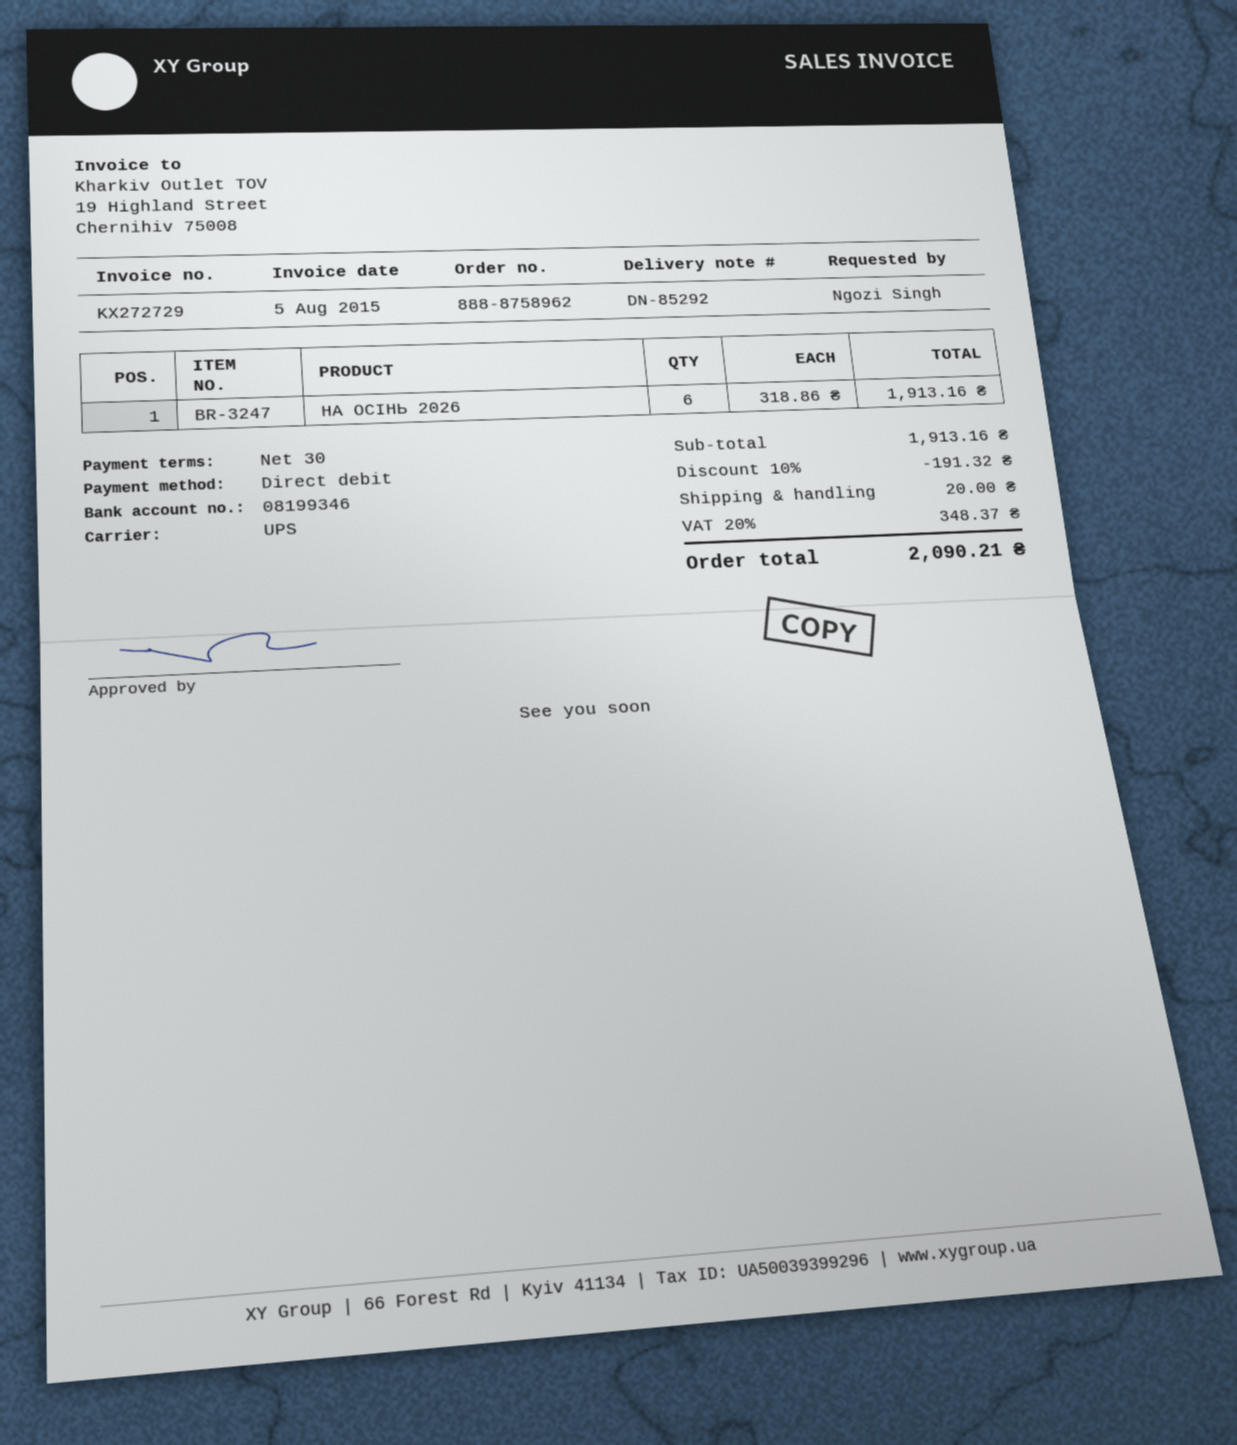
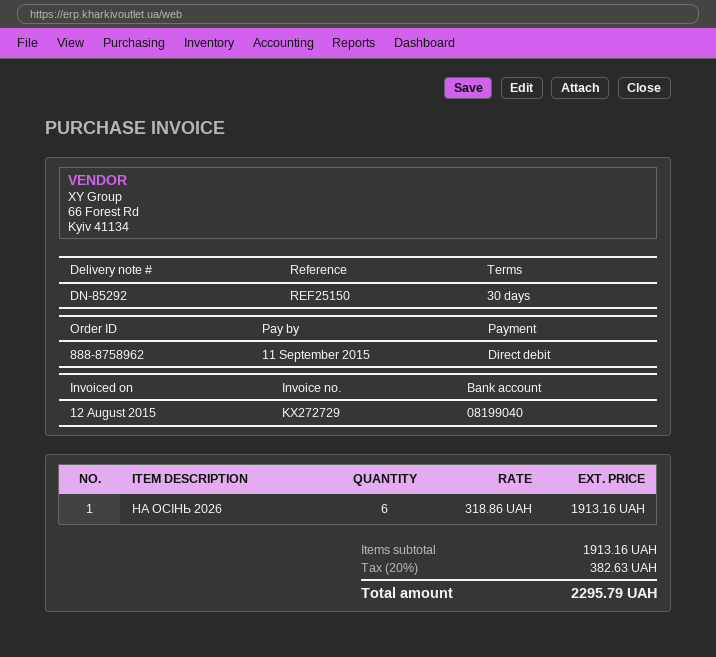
invoice date: 2015-08-05 -> 2015-08-12
bank account: 08199346 -> 08199040
discount: 10% = 191.32 -> none
shipping: 20.00 -> none
tax: 20% = 348.37 -> 20% = 382.63
total: 2090.21 -> 2295.79

